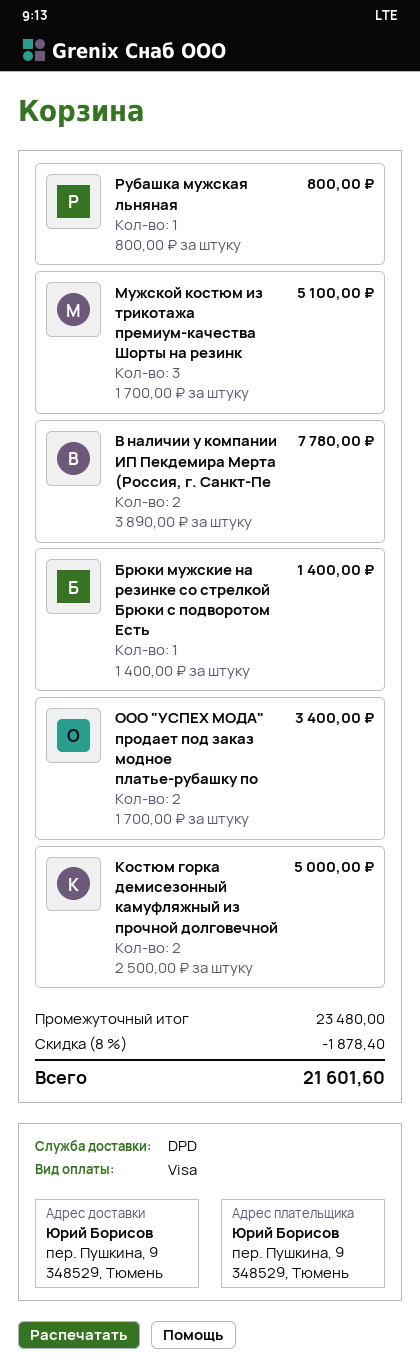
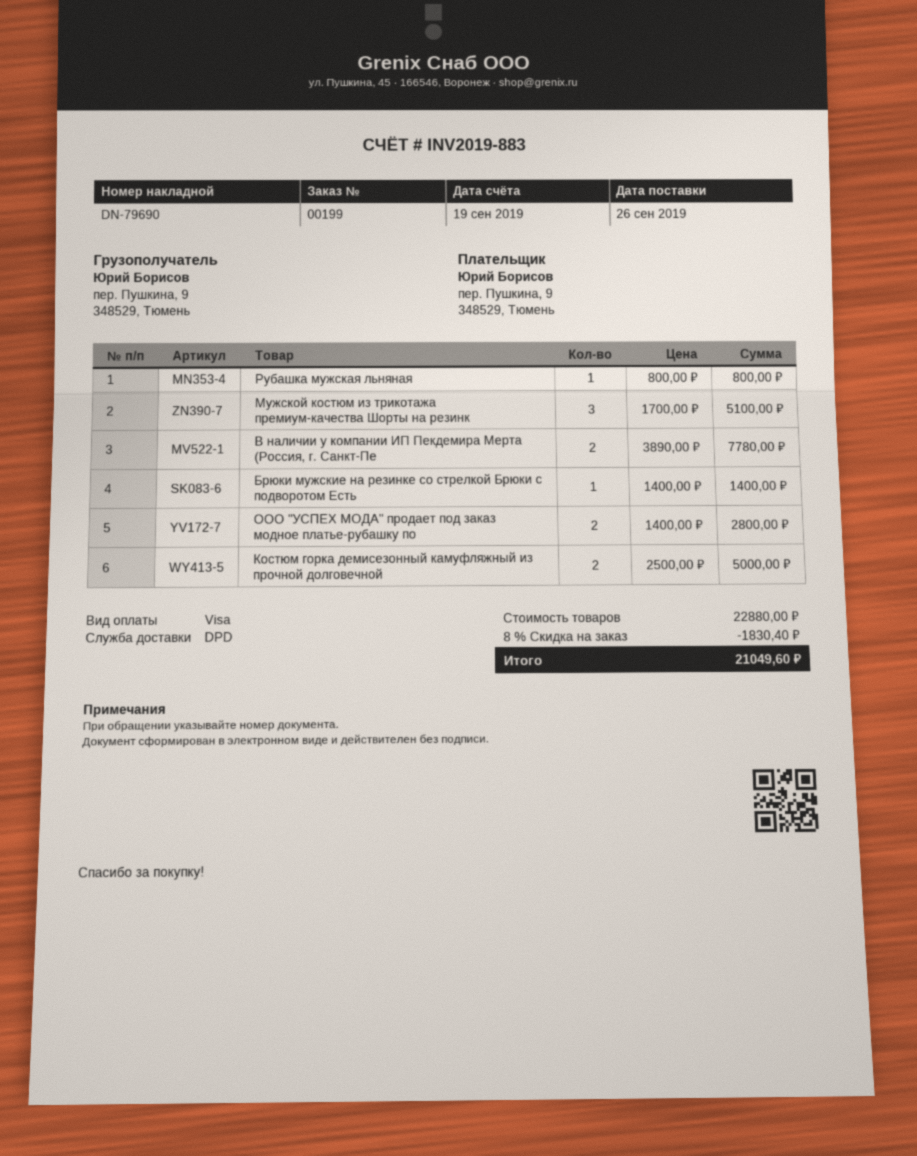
ООО "УСПЕХ МОДА" продает под заказ модное платье-рубашку по: 2 x 1700.00 = 3400.00 -> 2 x 1400.00 = 2800.00
subtotal: 23480.00 -> 22880.00
discount: 8% = 1878.40 -> 8% = 1830.40
total: 21601.60 -> 21049.60

